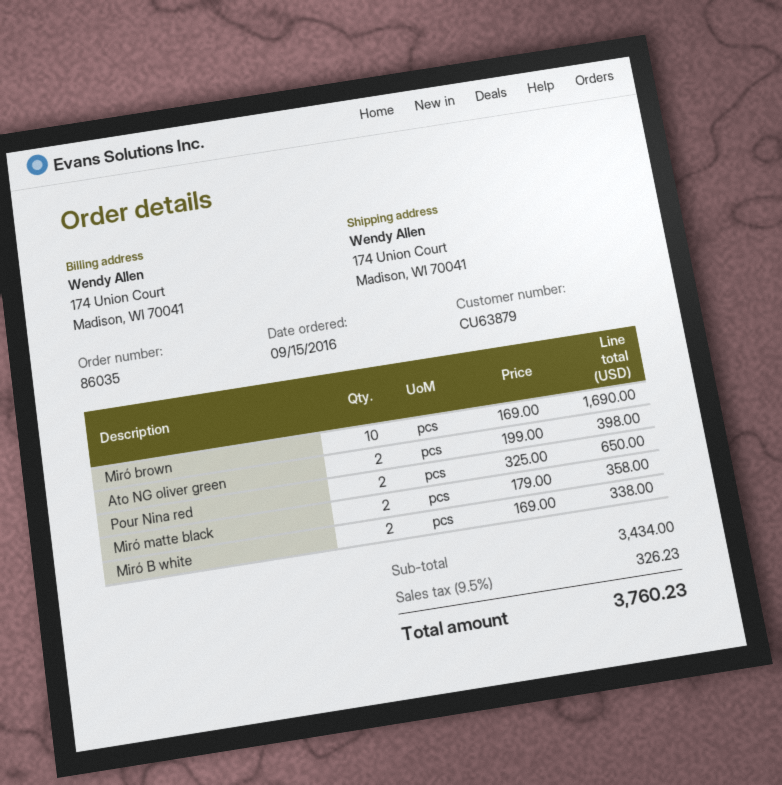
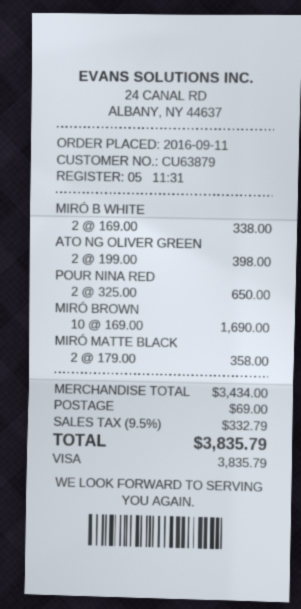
order date: 2016-09-15 -> 2016-09-11
shipping: none -> 69.00
tax: 9.5% = 326.23 -> 9.5% = 332.79
total: 3760.23 -> 3835.79

